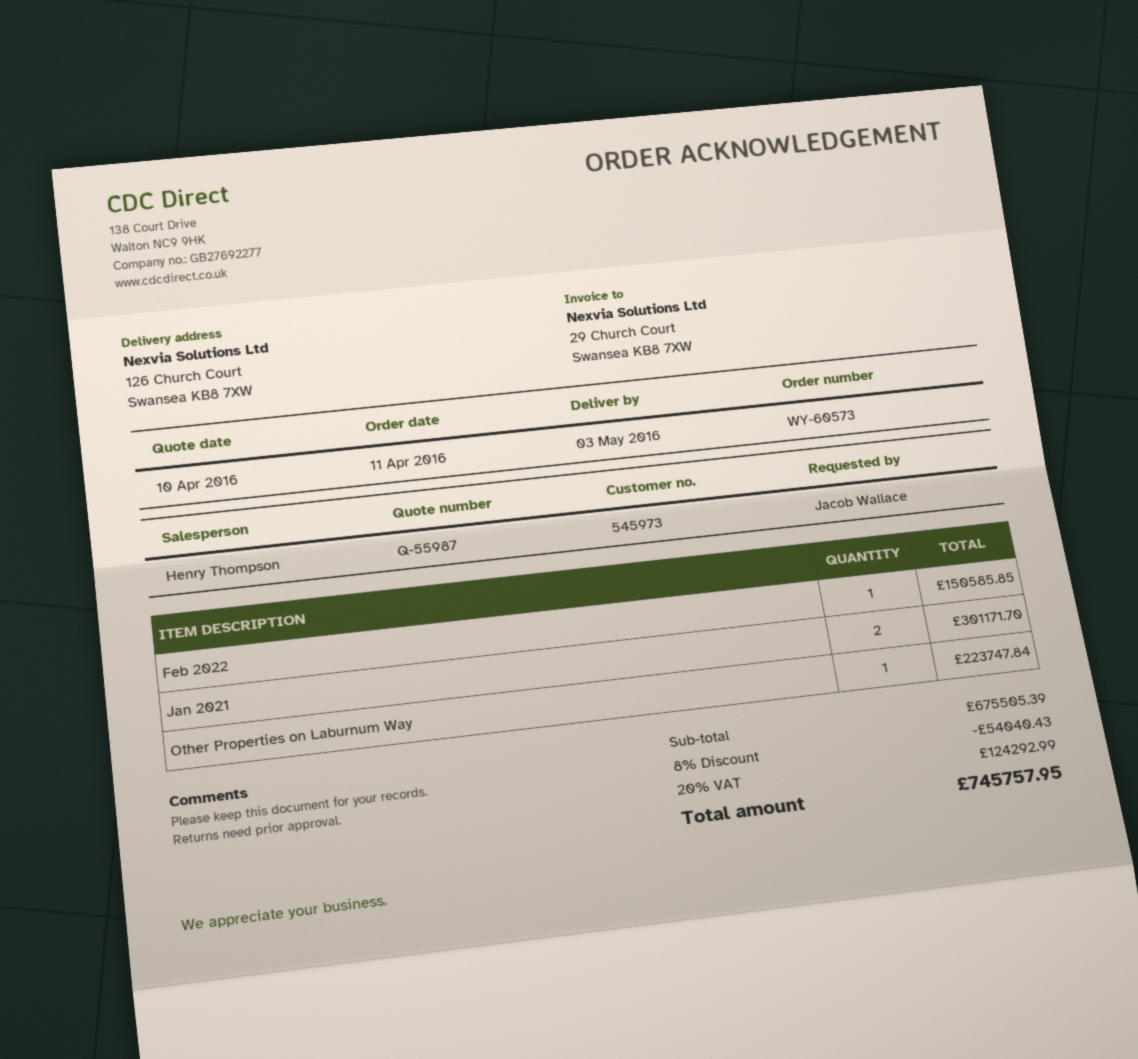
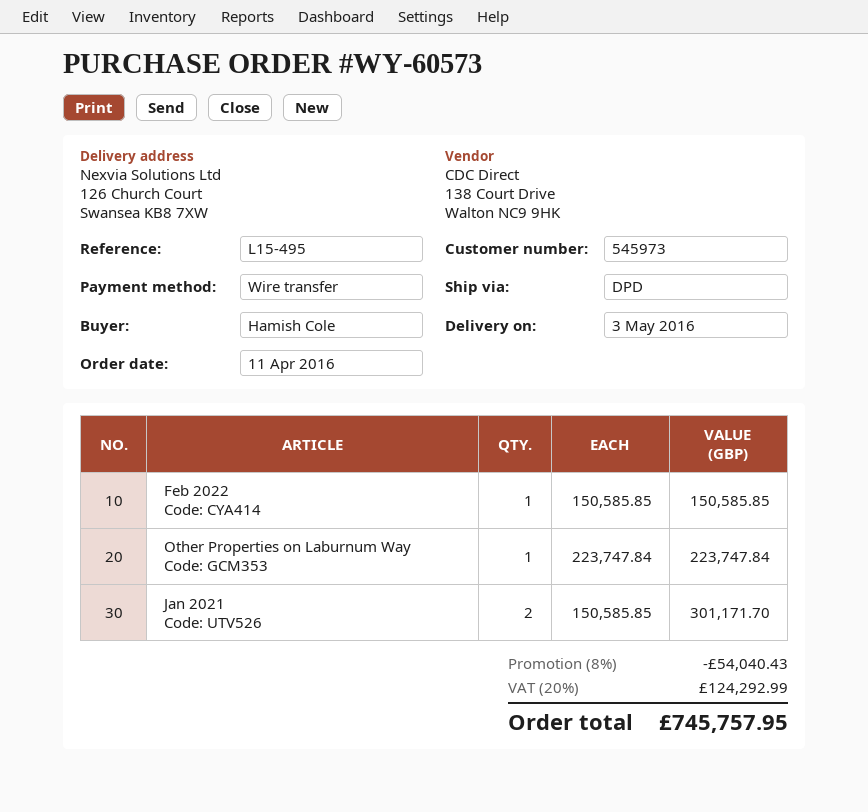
ordered by: Jacob Wallace -> Hamish Cole

